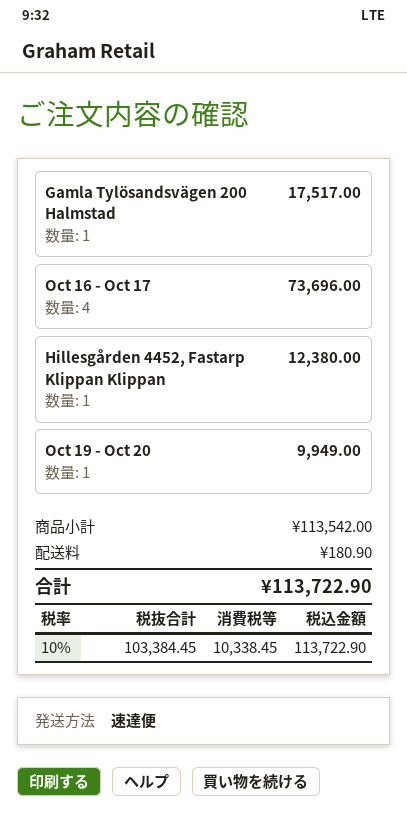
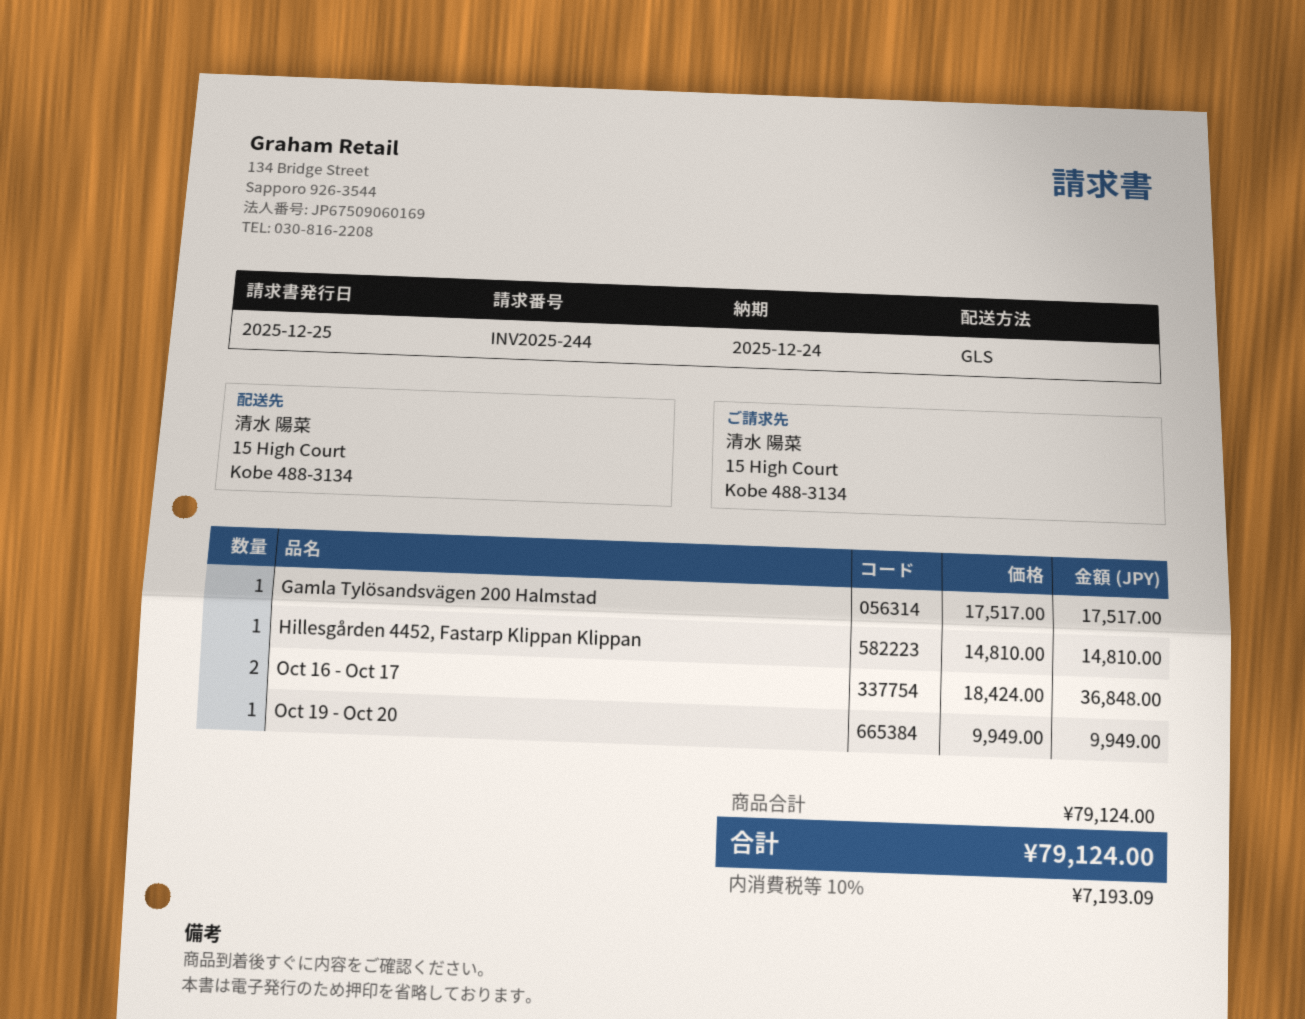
shipping method: express -> GLS
Oct 16 - Oct 17: 4 for 73696.00 -> 2 for 36848.00
Hillesgården 4452, Fastarp Klippan Klippan: 1 for 12380.00 -> 1 for 14810.00
subtotal: 113542.00 -> 79124.00
shipping: 180.90 -> none
tax: 10% = 10338.45 -> 10% = 7193.09
total: 113722.90 -> 79124.00

